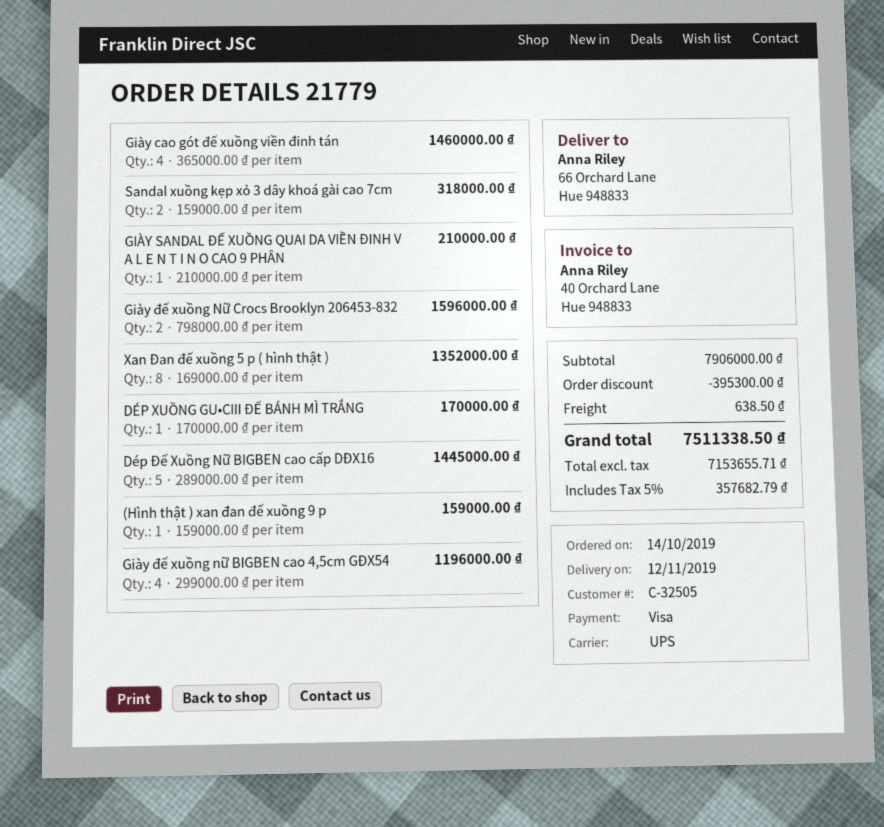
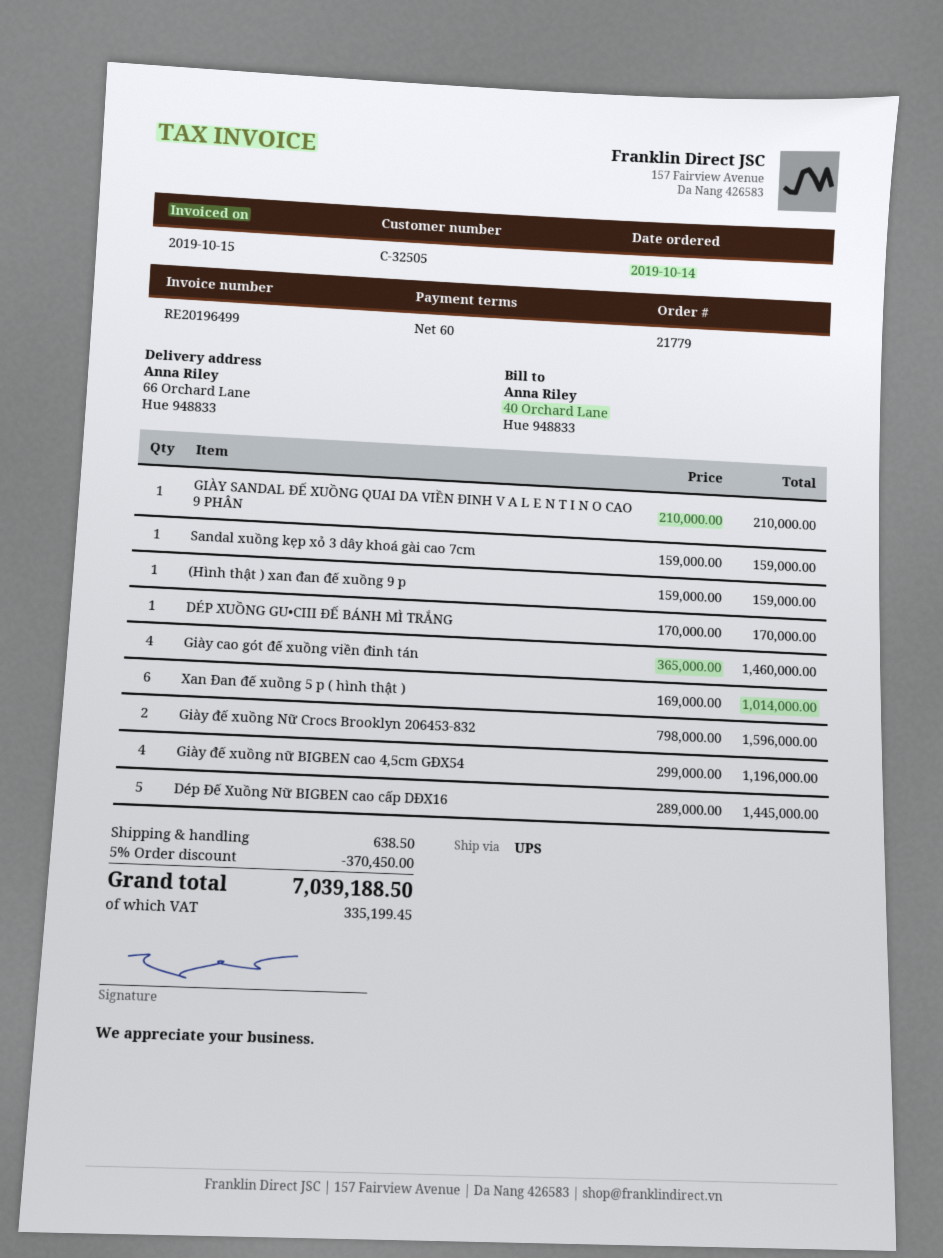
Sandal xuồng kẹp xỏ 3 dây khoá gài cao 7cm: 2 x 159000.00 = 318000.00 -> 1 x 159000.00 = 159000.00
Xan Đan đế xuồng 5 p ( hình thật ): 8 x 169000.00 = 1352000.00 -> 6 x 169000.00 = 1014000.00
discount: 395300.00 -> 370450.00
tax: 357682.79 -> 335199.45
total: 7511338.50 -> 7039188.50

